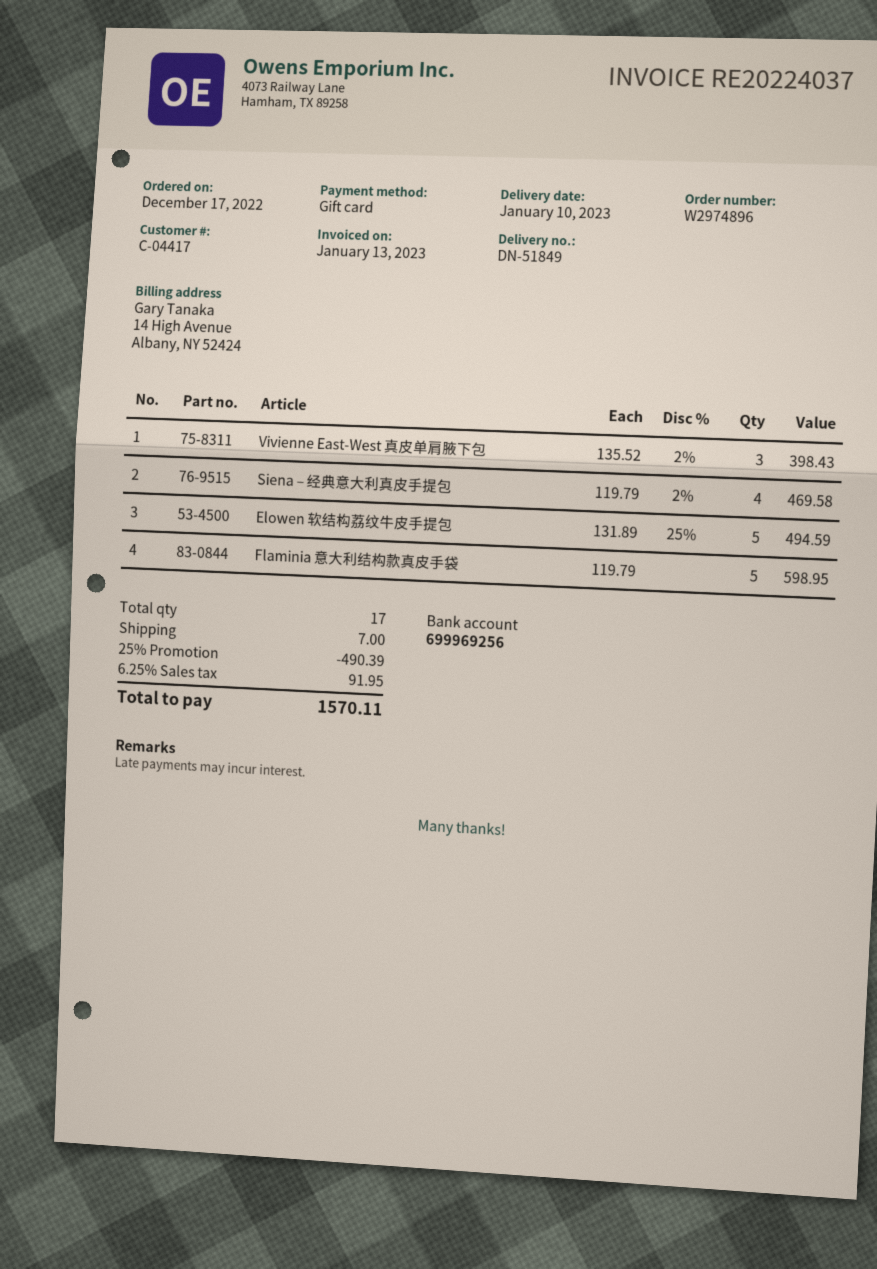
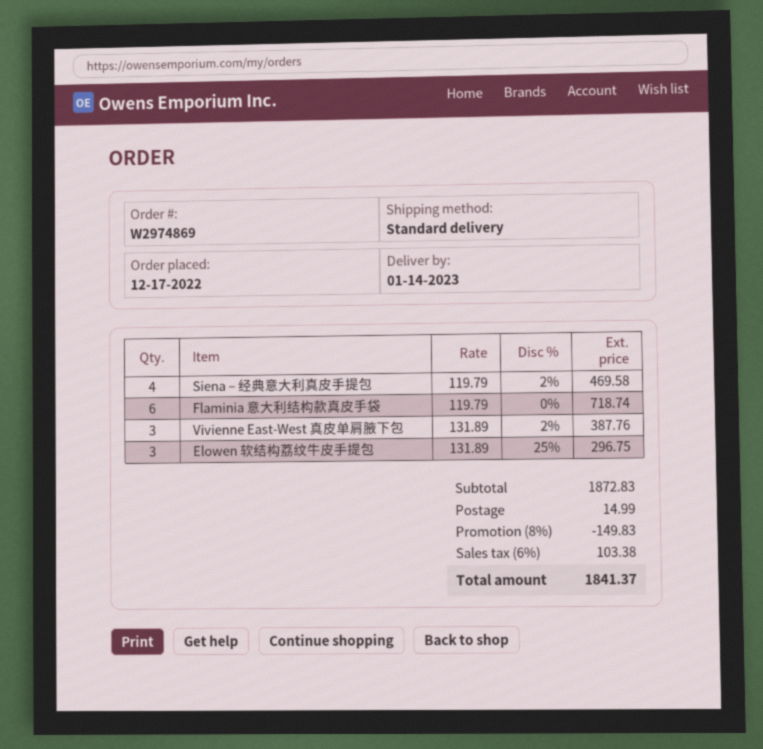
order number: W2974896 -> W2974869
delivery date: 2023-01-10 -> 2023-01-14
Vivienne East-West 真皮单肩腋下包: 3 x 135.52 - 2% = 398.43 -> 3 x 131.89 - 2% = 387.76
Elowen 软结构荔纹牛皮手提包: 5 x 131.89 - 25% = 494.59 -> 3 x 131.89 - 25% = 296.75
Flaminia 意大利结构款真皮手袋: 5 x 119.79 = 598.95 -> 6 x 119.79 = 718.74
discount: 25% = 490.39 -> 8% = 149.83
shipping: 7.00 -> 14.99
tax: 6.25% = 91.95 -> 6% = 103.38
total: 1570.11 -> 1841.37

